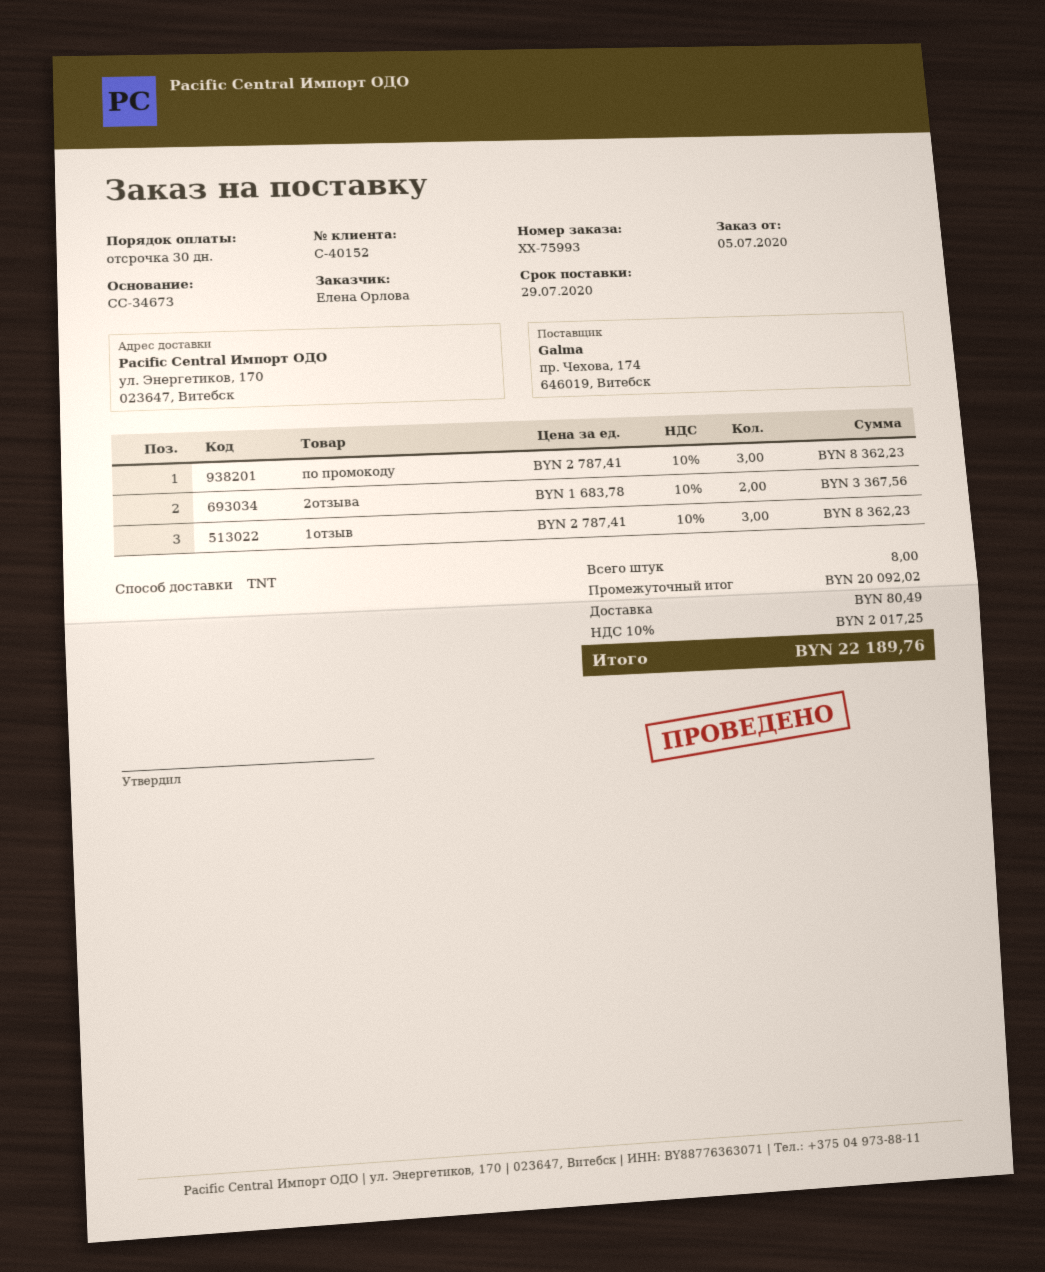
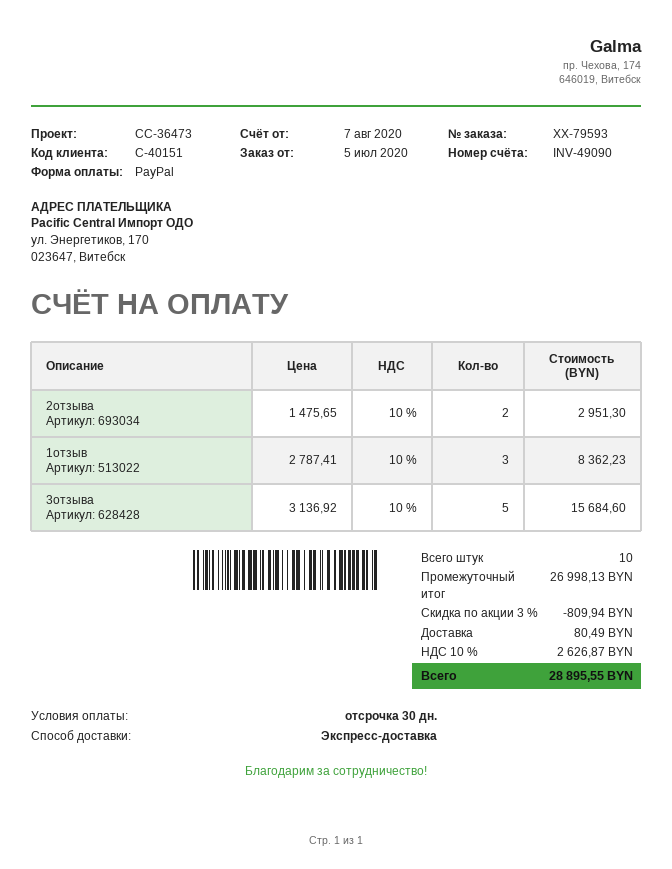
order number: XX-75993 -> XX-79593
customer number: C-40152 -> C-40151
reference: CC-34673 -> CC-36473
shipping method: TNT -> express
по промокоду: 3 x 2787.41 = 8362.23 -> none
2отзыва: 2 x 1683.78 = 3367.56 -> 2 x 1475.65 = 2951.30
3отзыва: none -> 5 x 3136.92 = 15684.60
total quantity: 8 -> 10
subtotal: 20092.02 -> 26998.13
discount: none -> 3% = 809.94
tax: 10% = 2017.25 -> 10% = 2626.87
total: 22189.76 -> 28895.55

